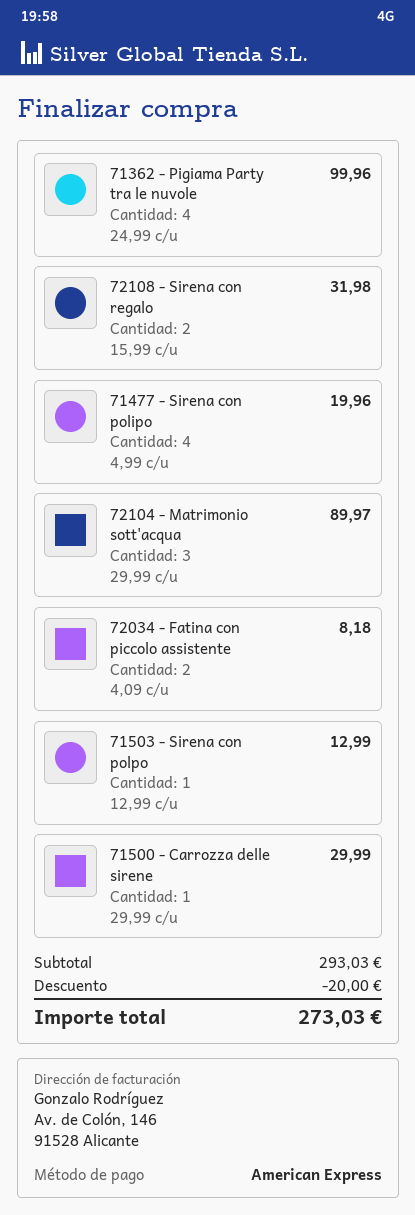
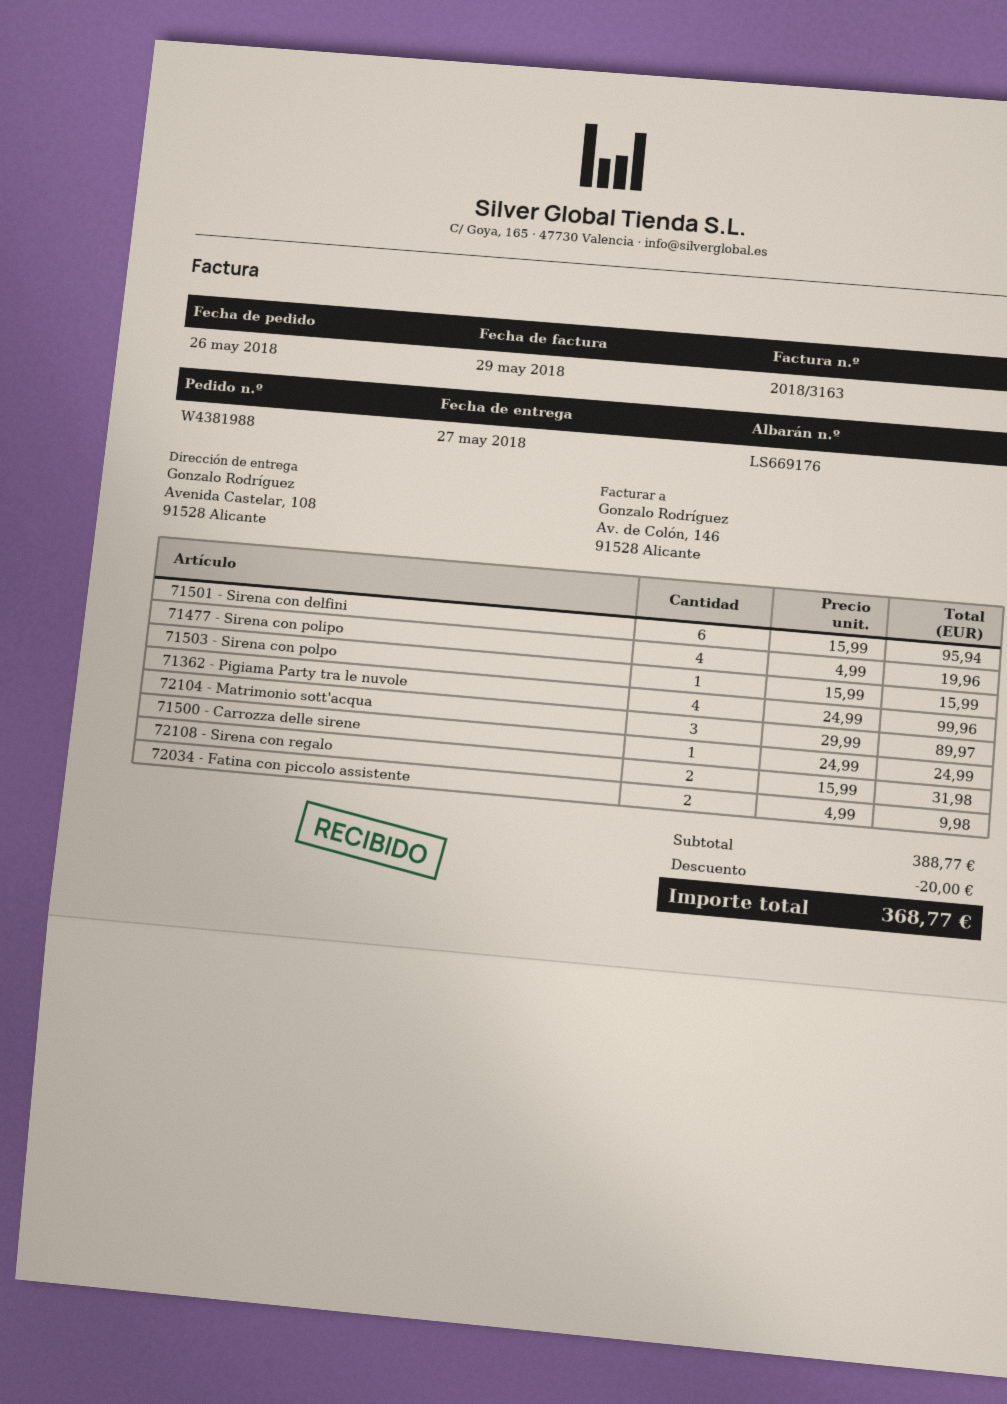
72034 - Fatina con piccolo assistente: 2 x 4.09 = 8.18 -> 2 x 4.99 = 9.98
71503 - Sirena con polpo: 1 x 12.99 = 12.99 -> 1 x 15.99 = 15.99
71500 - Carrozza delle sirene: 1 x 29.99 = 29.99 -> 1 x 24.99 = 24.99
71501 - Sirena con delfini: none -> 6 x 15.99 = 95.94
subtotal: 293.03 -> 388.77
total: 273.03 -> 368.77

